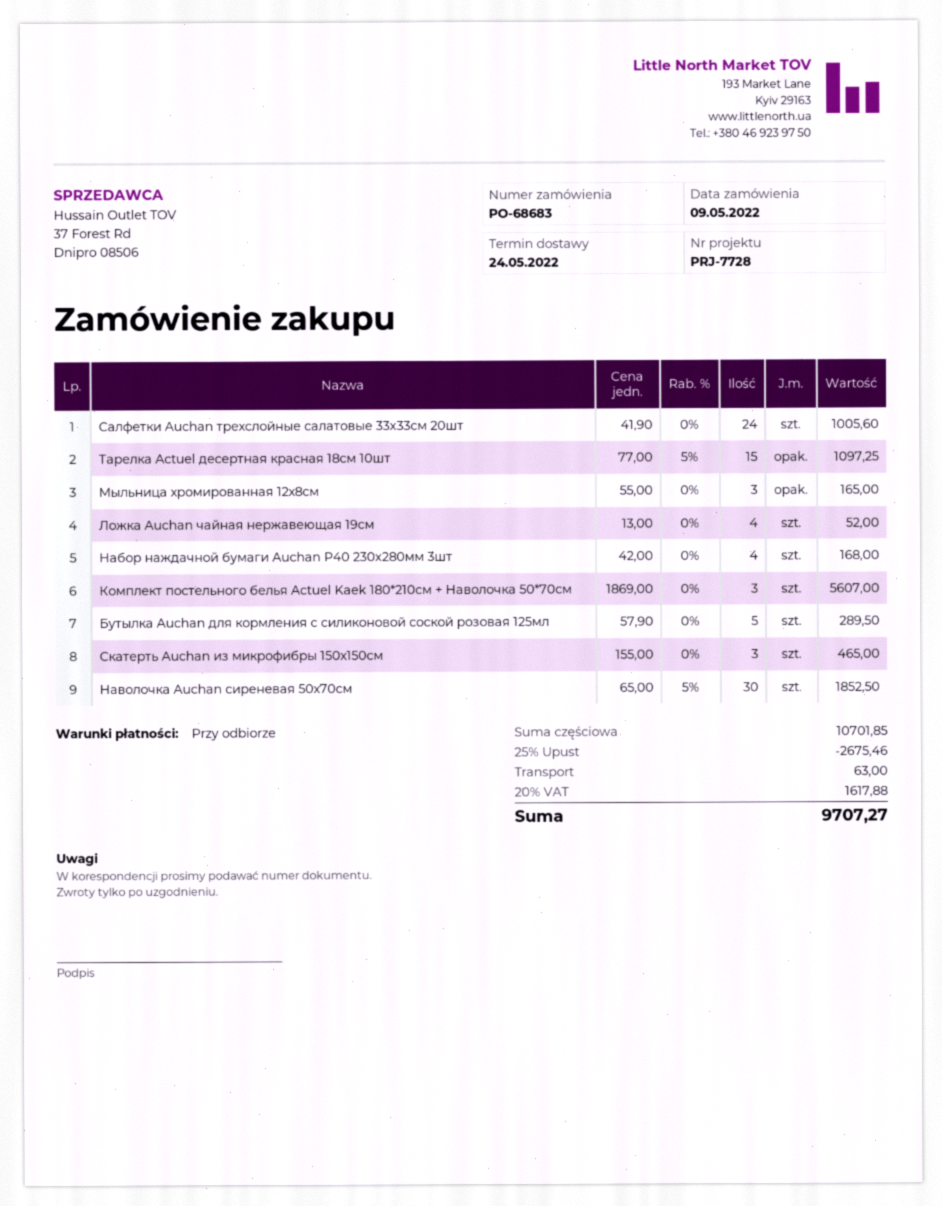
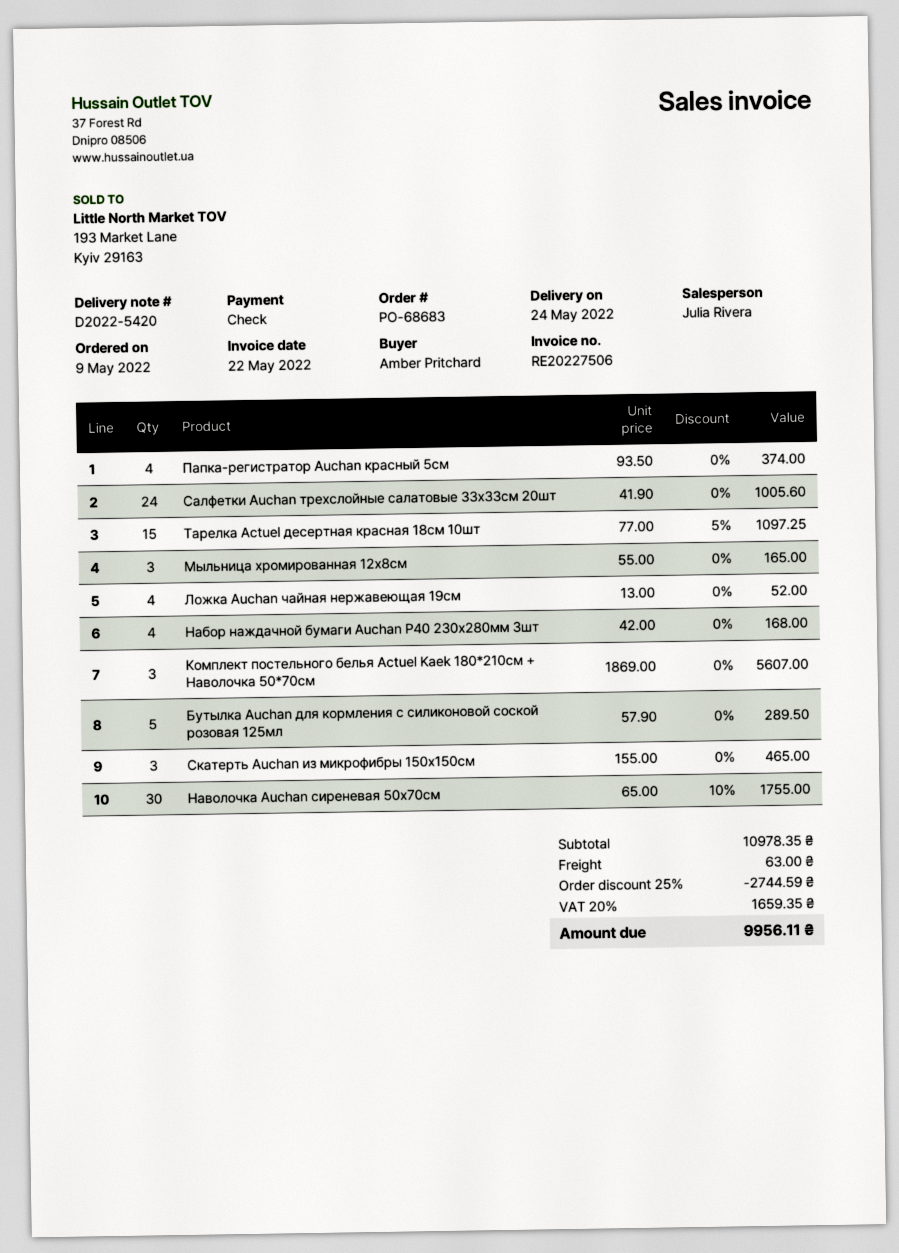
Наволочка Auchan сиреневая 50х70см: 30 x 65.00 - 5% = 1852.50 -> 30 x 65.00 - 10% = 1755.00
Папка-регистратор Auchan красный 5см: none -> 4 x 93.50 = 374.00
subtotal: 10701.85 -> 10978.35
discount: 25% = 2675.46 -> 25% = 2744.59
tax: 20% = 1617.88 -> 20% = 1659.35
total: 9707.27 -> 9956.11

